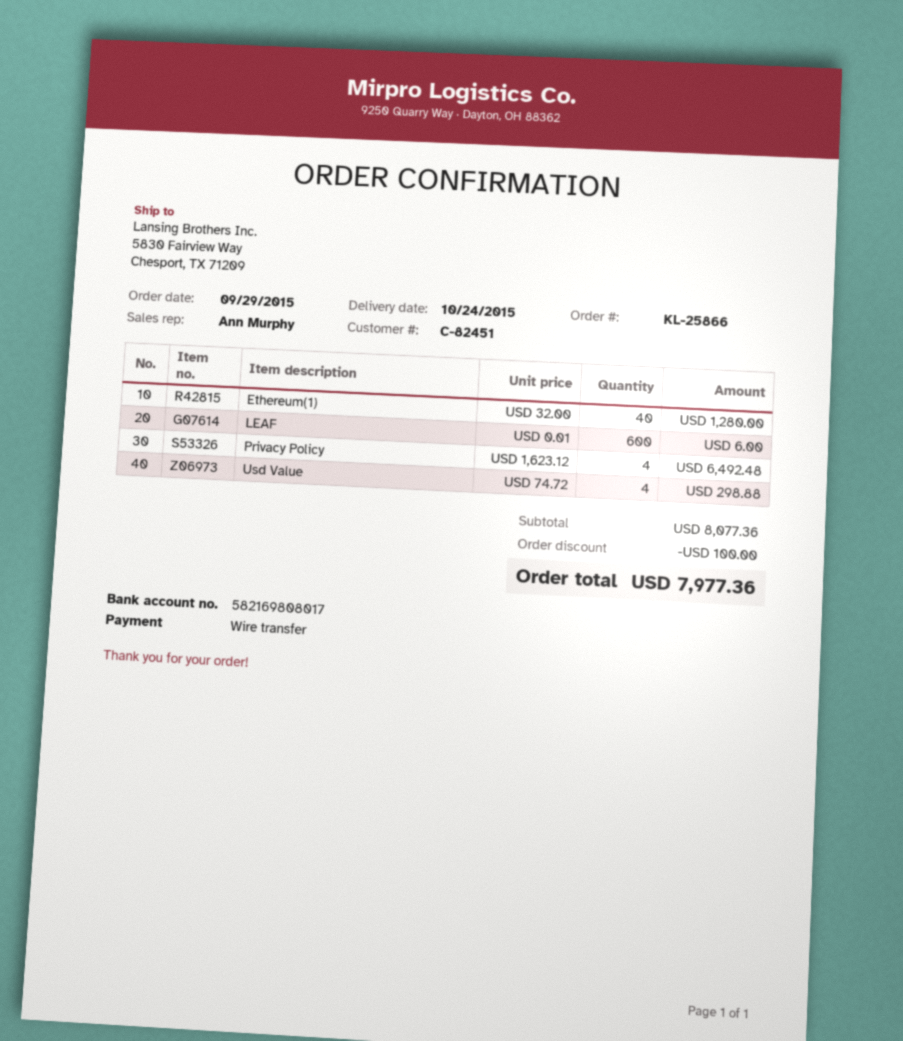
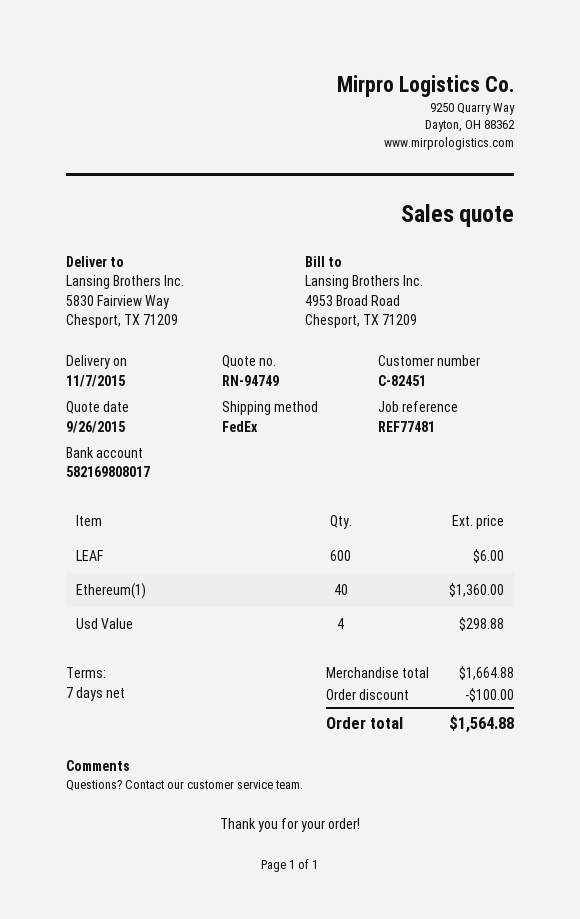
delivery date: 2015-10-24 -> 2015-11-07
Ethereum(1): 40 for 1280.00 -> 40 for 1360.00
Privacy Policy: 4 for 6492.48 -> none
subtotal: 8077.36 -> 1664.88
total: 7977.36 -> 1564.88

